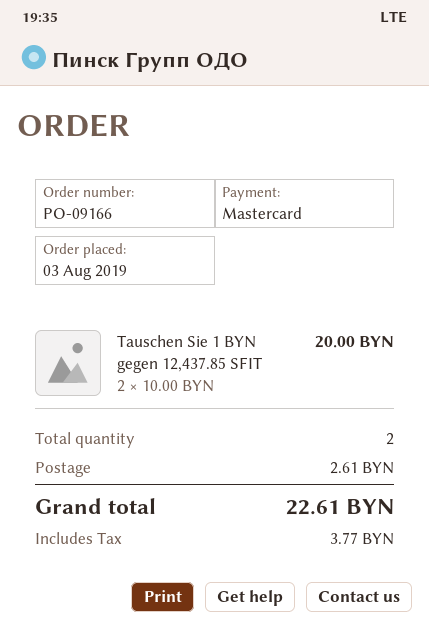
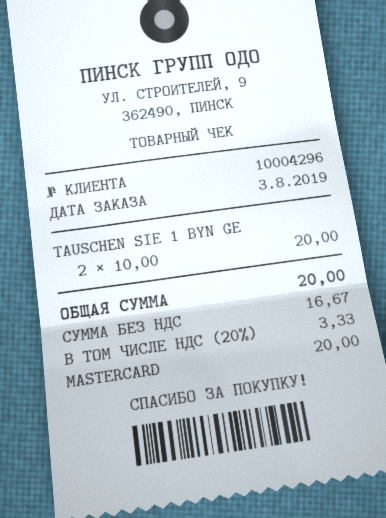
shipping: 2.61 -> none
tax: 3.77 -> 3.33
total: 22.61 -> 20.00

